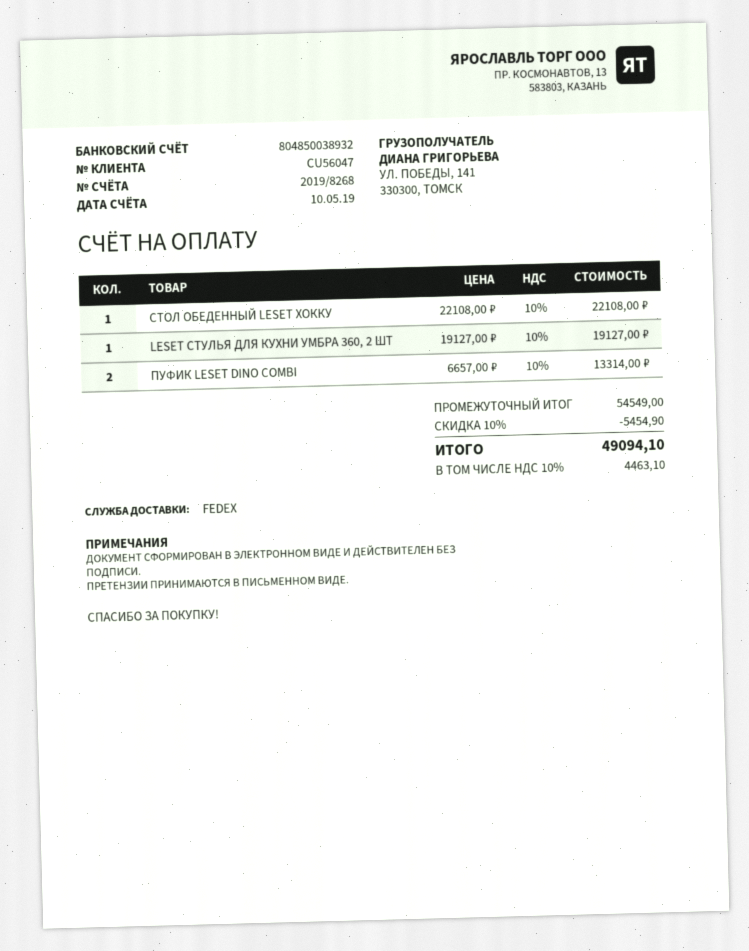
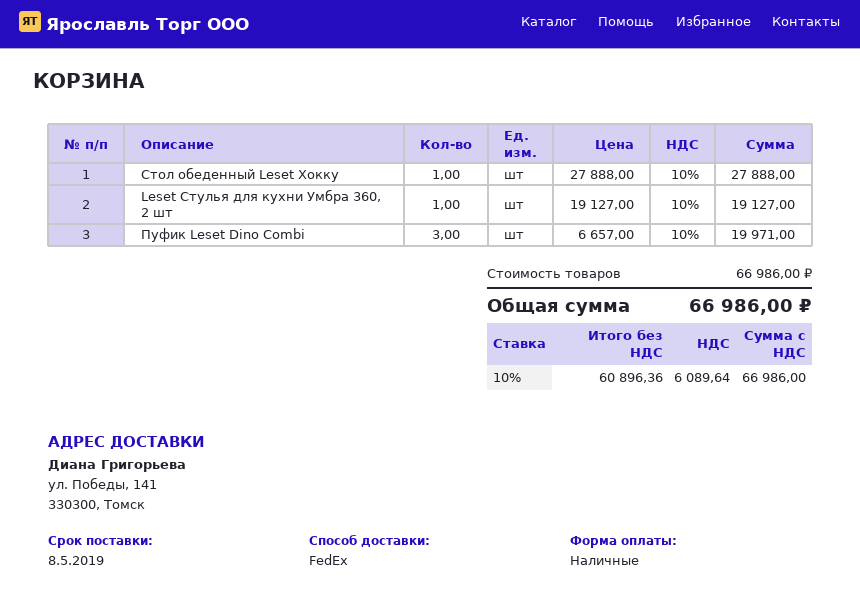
СТОЛ ОБЕДЕННЫЙ LESET ХОККУ: 1 x 22108.00 = 22108.00 -> 1 x 27888.00 = 27888.00
ПУФИК LESET DINO COMBI: 2 x 6657.00 = 13314.00 -> 3 x 6657.00 = 19971.00
subtotal: 54549.00 -> 66986.00
discount: 10% = 5454.90 -> none
tax: 10% = 4463.10 -> 10% = 6089.64
total: 49094.10 -> 66986.00

